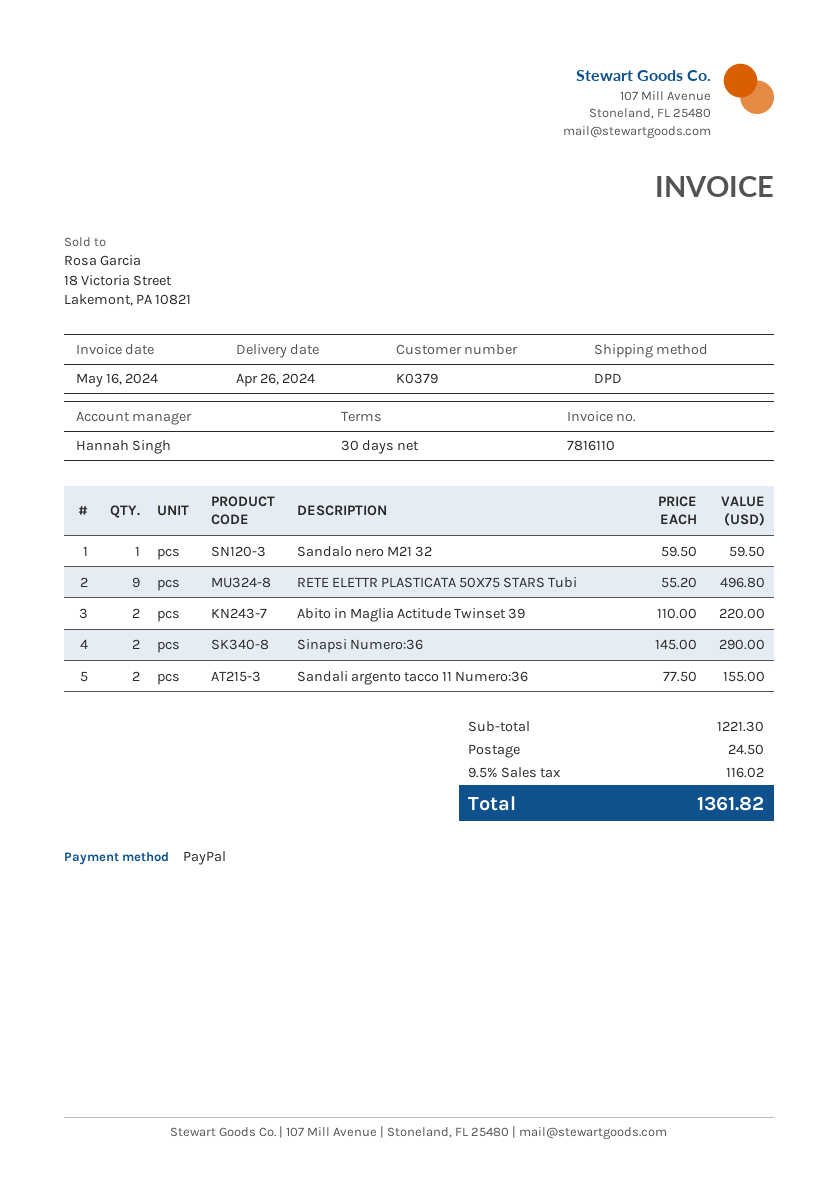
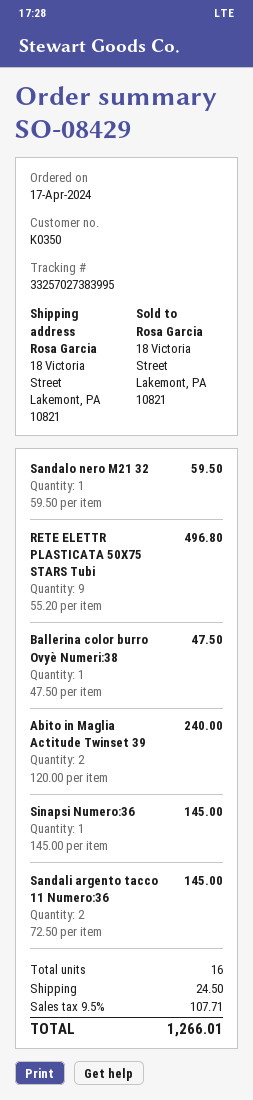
customer number: K0379 -> K0350
Abito in Maglia Actitude Twinset 39: 2 x 110.00 = 220.00 -> 2 x 120.00 = 240.00
Sinapsi Numero:36: 2 x 145.00 = 290.00 -> 1 x 145.00 = 145.00
Sandali argento tacco 11 Numero:36: 2 x 77.50 = 155.00 -> 2 x 72.50 = 145.00
Ballerina color burro Ovyè Numeri:38: none -> 1 x 47.50 = 47.50
tax: 9.5% = 116.02 -> 9.5% = 107.71
total: 1361.82 -> 1266.01

